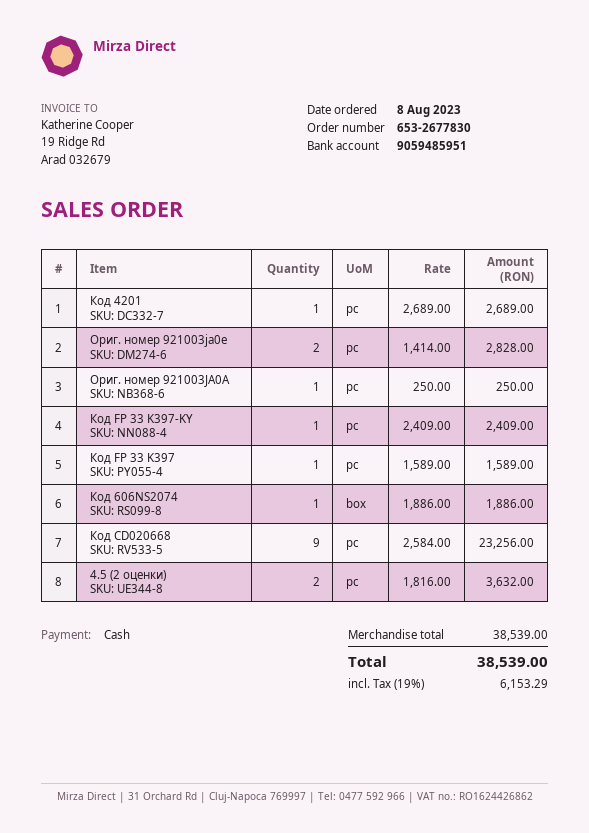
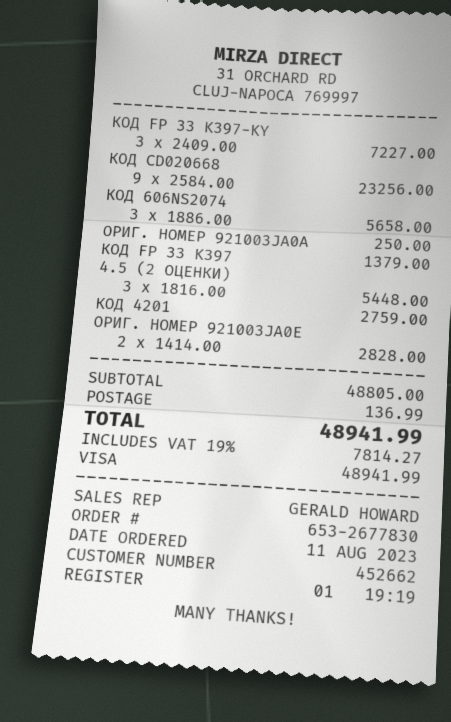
order date: 2023-08-08 -> 2023-08-11
payment method: cash -> Visa
Код 4201: 1 x 2689.00 = 2689.00 -> 1 x 2759.00 = 2759.00
Код FP 33 K397-KY: 1 x 2409.00 = 2409.00 -> 3 x 2409.00 = 7227.00
Код FP 33 K397: 1 x 1589.00 = 1589.00 -> 1 x 1379.00 = 1379.00
Код 606NS2074: 1 x 1886.00 = 1886.00 -> 3 x 1886.00 = 5658.00
4.5 (2 оценки): 2 x 1816.00 = 3632.00 -> 3 x 1816.00 = 5448.00
subtotal: 38539.00 -> 48805.00
shipping: none -> 136.99
tax: 19% = 6153.29 -> 19% = 7814.27
total: 38539.00 -> 48941.99

